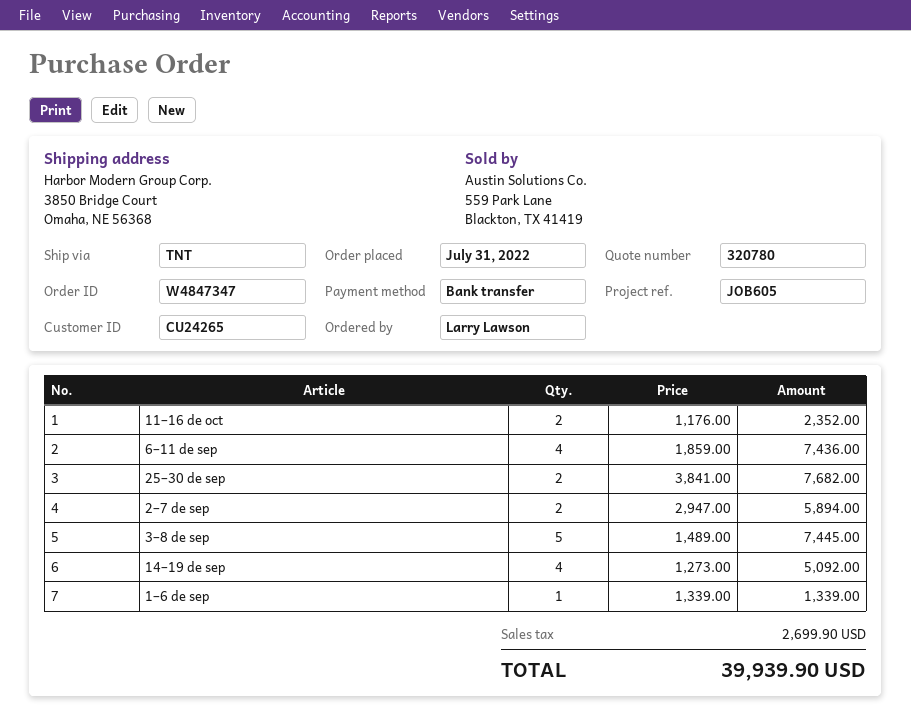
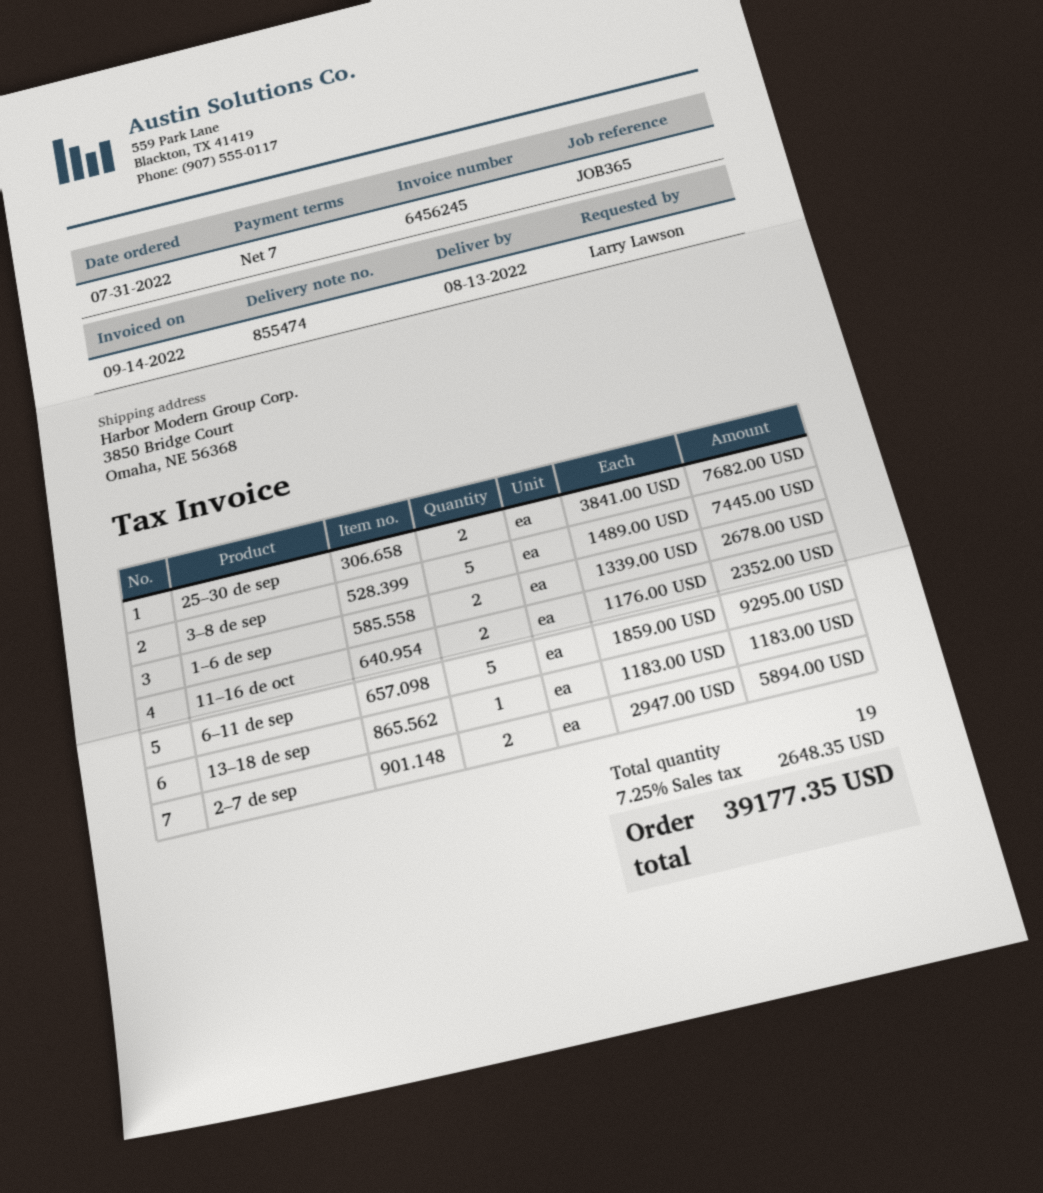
reference: JOB605 -> JOB365
6–11 de sep: 4 x 1859.00 = 7436.00 -> 5 x 1859.00 = 9295.00
14–19 de sep: 4 x 1273.00 = 5092.00 -> none
1–6 de sep: 1 x 1339.00 = 1339.00 -> 2 x 1339.00 = 2678.00
13–18 de sep: none -> 1 x 1183.00 = 1183.00
tax: 2699.90 -> 2648.35
total: 39939.90 -> 39177.35

